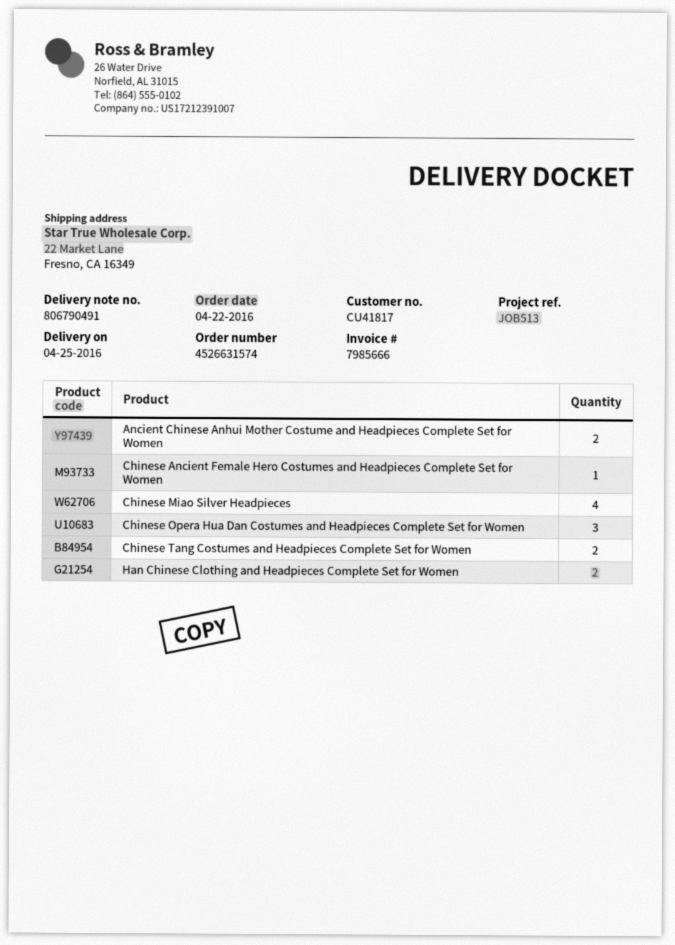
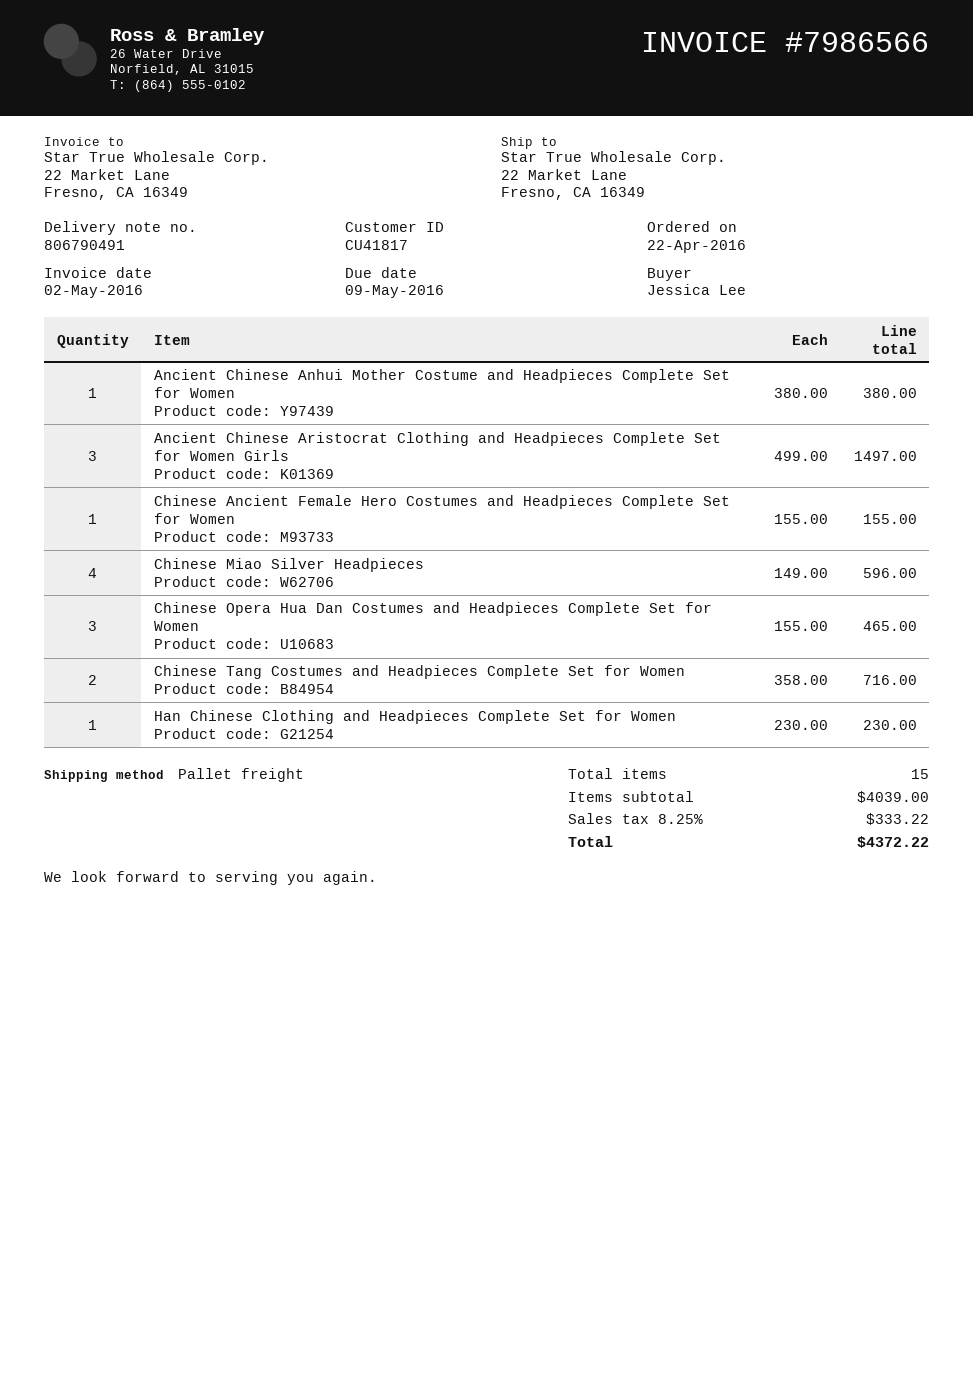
invoice number: 7985666 -> 7986566
Ancient Chinese Anhui Mother Costume and Headpieces Complete Set for Women: 2 -> 1
Han Chinese Clothing and Headpieces Complete Set for Women: 2 -> 1
Ancient Chinese Aristocrat Clothing and Headpieces Complete Set for Women Girls: none -> 3

